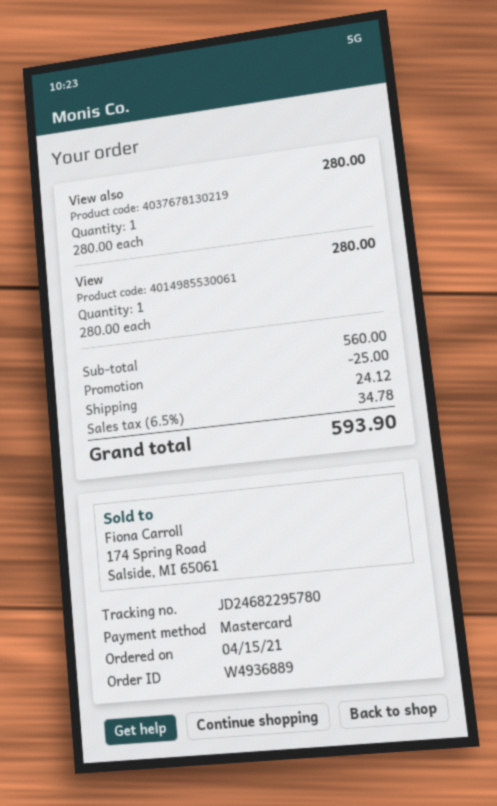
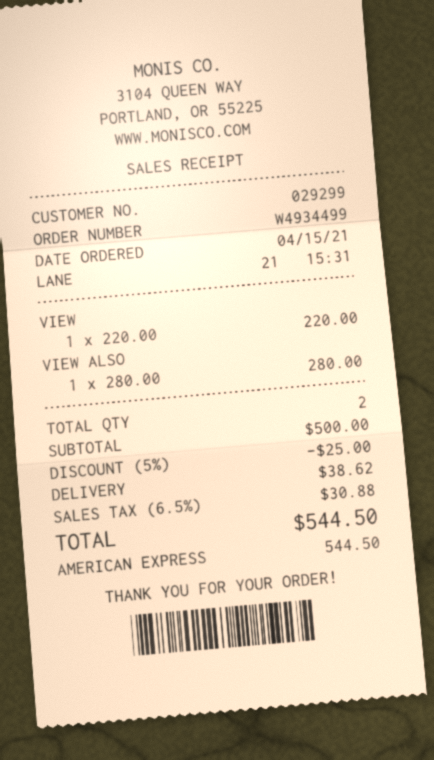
order number: W4936889 -> W4934499
payment method: Mastercard -> American Express
View: 1 x 280.00 = 280.00 -> 1 x 220.00 = 220.00
subtotal: 560.00 -> 500.00
shipping: 24.12 -> 38.62
tax: 6.5% = 34.78 -> 6.5% = 30.88
total: 593.90 -> 544.50

